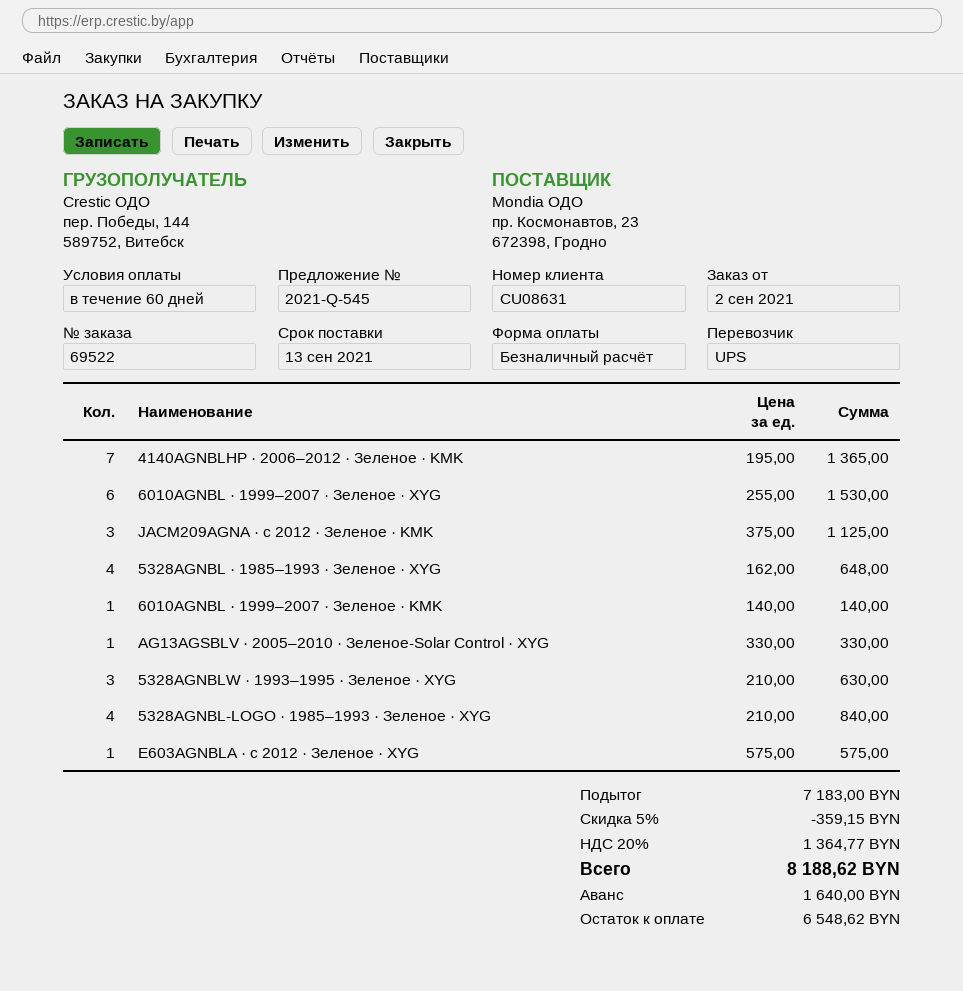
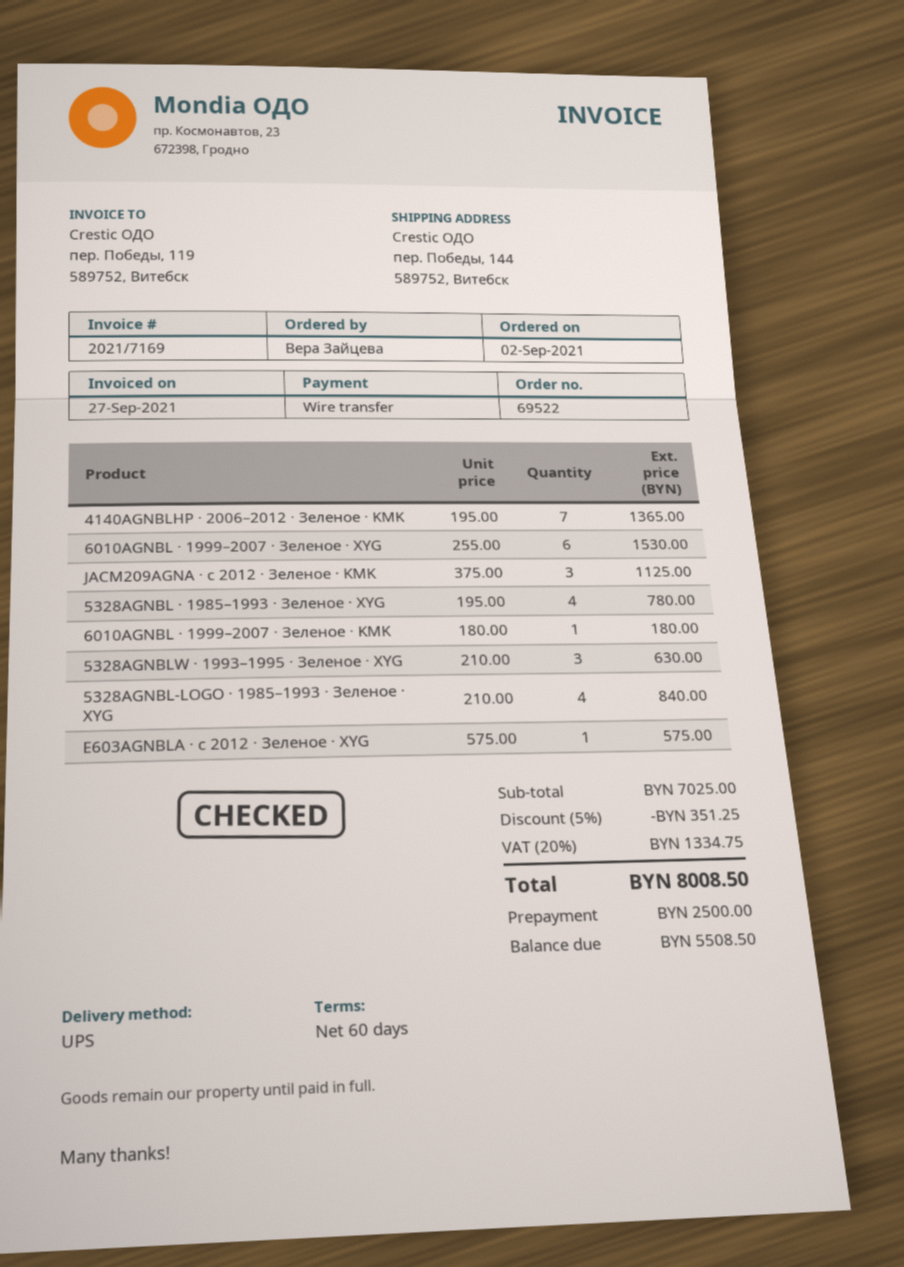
5328AGNBL · 1985–1993 · Зеленое · XYG: 4 x 162.00 = 648.00 -> 4 x 195.00 = 780.00
6010AGNBL · 1999–2007 · Зеленое · KMK: 1 x 140.00 = 140.00 -> 1 x 180.00 = 180.00
AG13AGSBLV · 2005–2010 · Зеленое-Solar Control · XYG: 1 x 330.00 = 330.00 -> none
subtotal: 7183.00 -> 7025.00
discount: 5% = 359.15 -> 5% = 351.25
tax: 20% = 1364.77 -> 20% = 1334.75
total: 8188.62 -> 8008.50
deposit: 1640.00 -> 2500.00
balance: 6548.62 -> 5508.50

